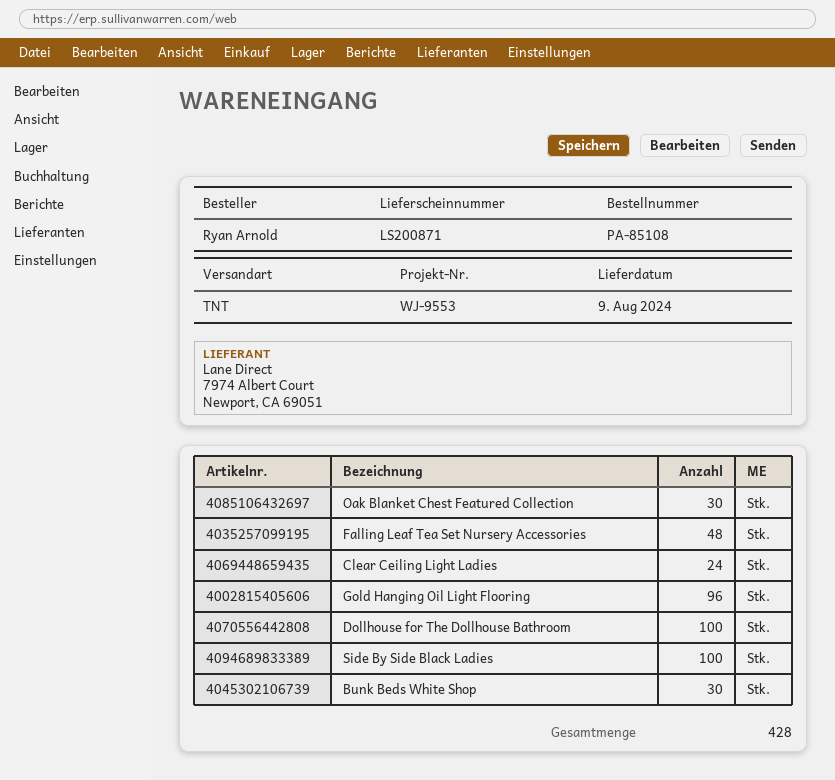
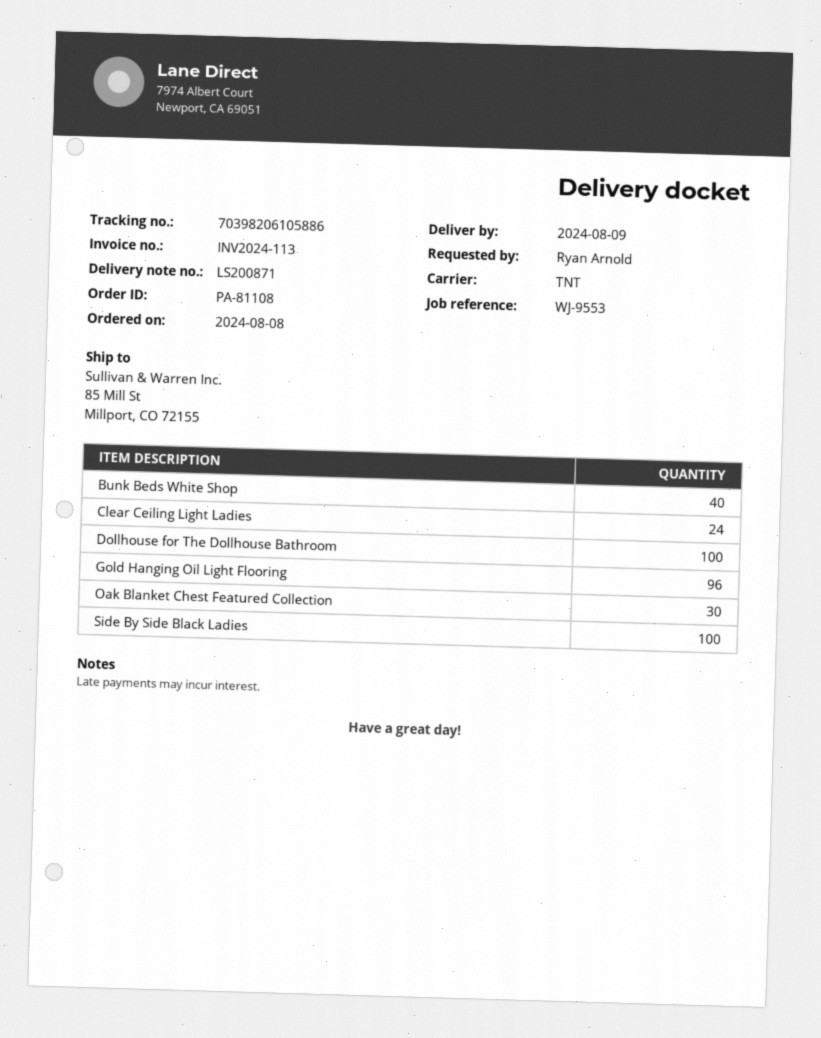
order number: PA-85108 -> PA-81108
Falling Leaf Tea Set Nursery Accessories: 48 -> none
Bunk Beds White Shop: 30 -> 40

